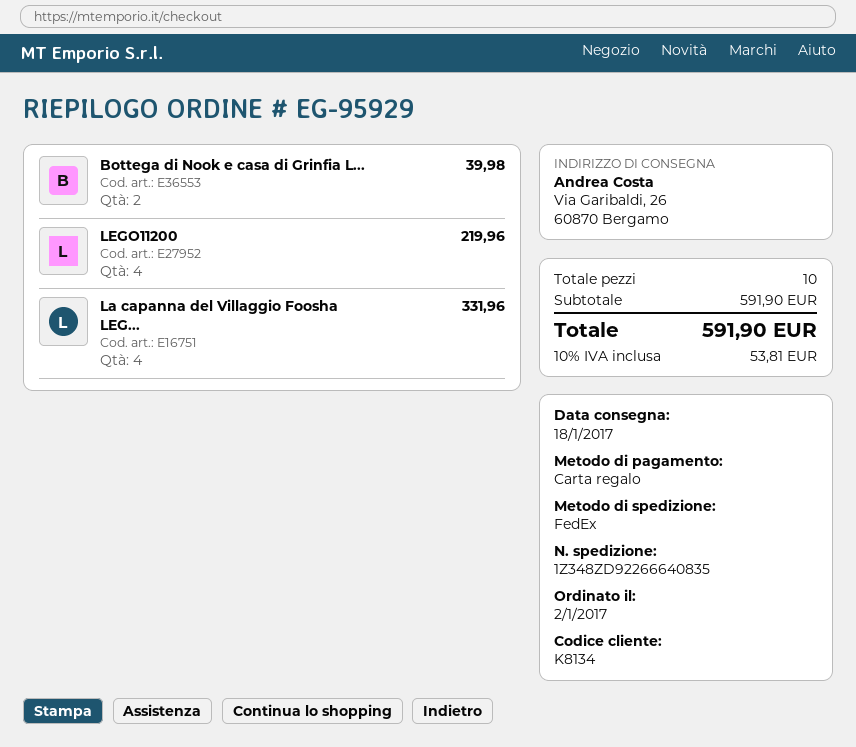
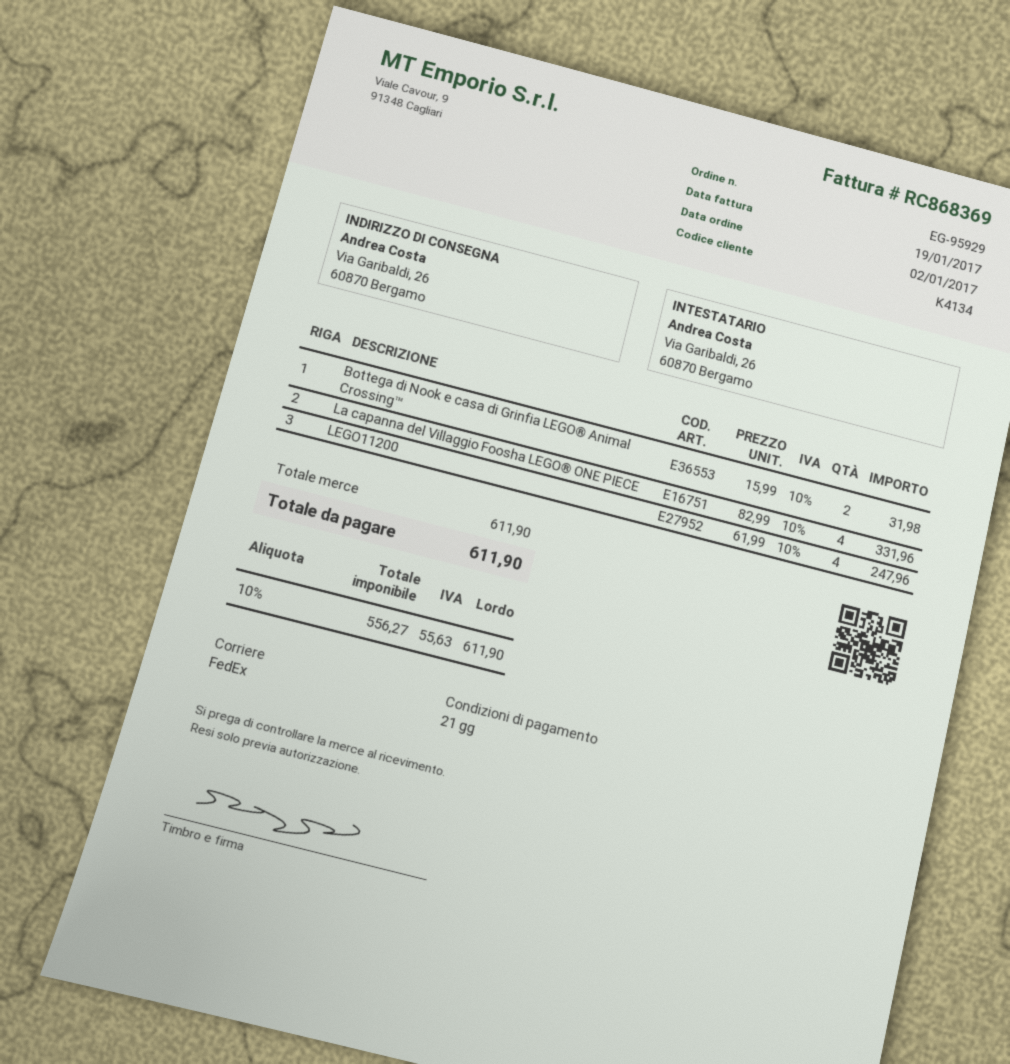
customer number: K8134 -> K4134
Bottega di Nook e casa di Grinfia L...: 2 for 39.98 -> 2 for 31.98
LEGO11200: 4 for 219.96 -> 4 for 247.96
subtotal: 591.90 -> 611.90
tax: 10% = 53.81 -> 10% = 55.63
total: 591.90 -> 611.90

